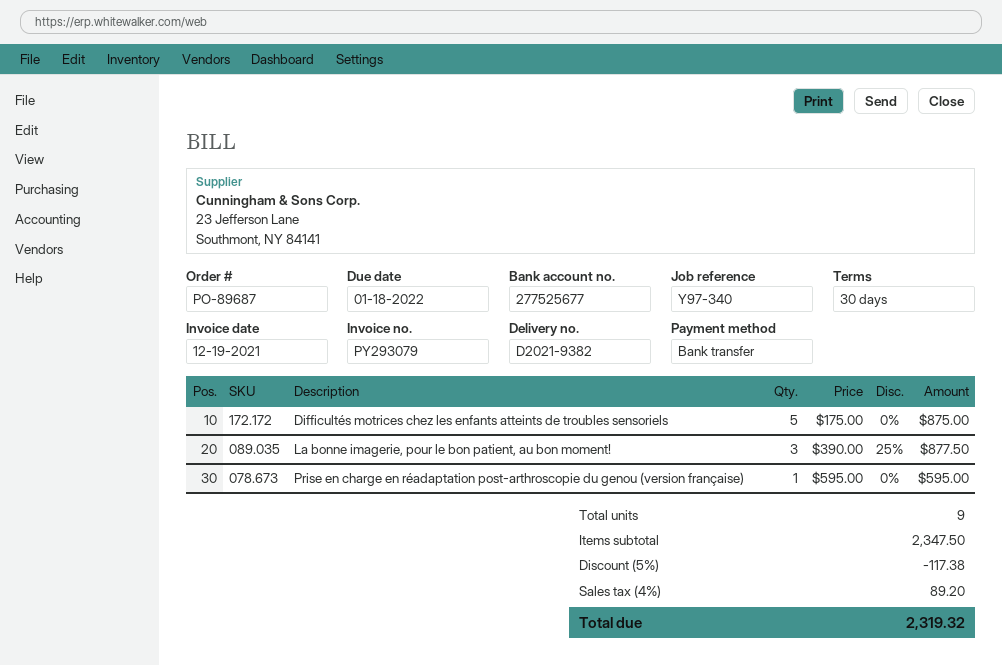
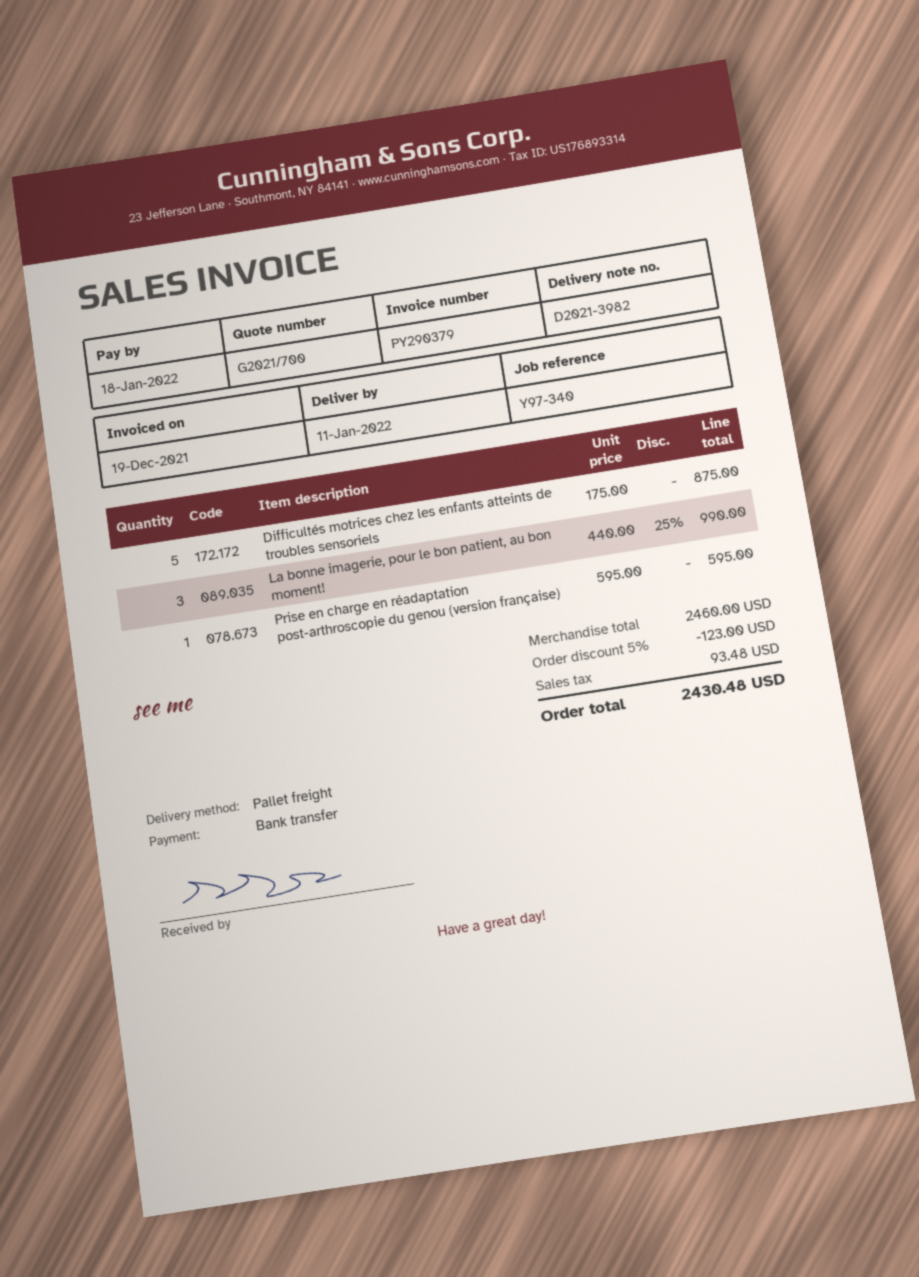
delivery note number: D2021-9382 -> D2021-3982
invoice number: PY293079 -> PY290379
La bonne imagerie, pour le bon patient, au bon moment!: 3 x 390.00 - 25% = 877.50 -> 3 x 440.00 - 25% = 990.00
subtotal: 2347.50 -> 2460.00
discount: 5% = 117.38 -> 5% = 123.00
tax: 89.20 -> 93.48
total: 2319.32 -> 2430.48

